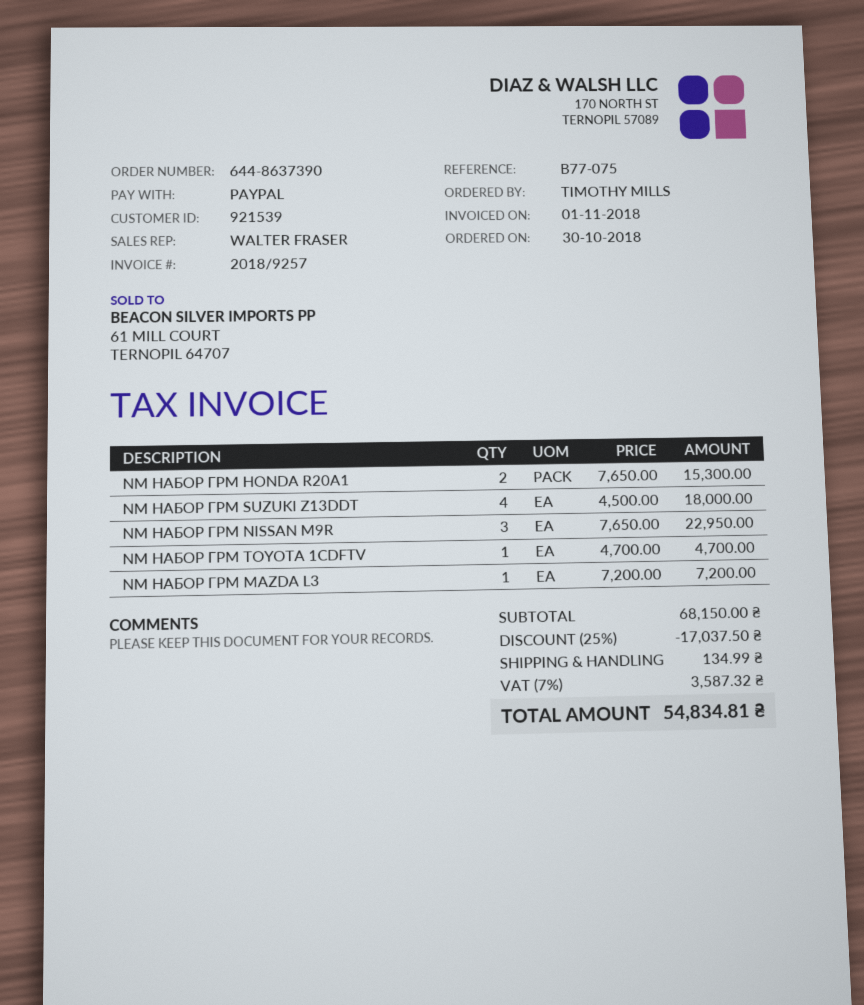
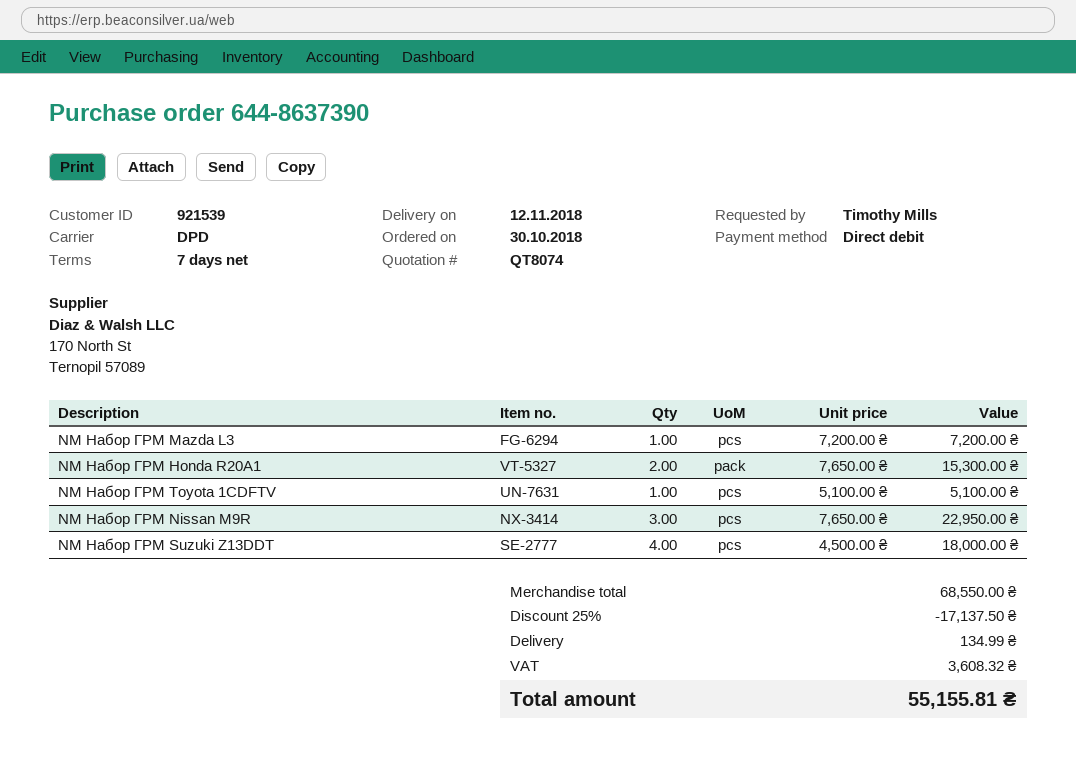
payment method: PayPal -> direct debit
NM НАБОР ГРМ TOYOTA 1CDFTV: 1 x 4700.00 = 4700.00 -> 1 x 5100.00 = 5100.00
subtotal: 68150.00 -> 68550.00
discount: 25% = 17037.50 -> 25% = 17137.50
tax: 3587.32 -> 3608.32
total: 54834.81 -> 55155.81

